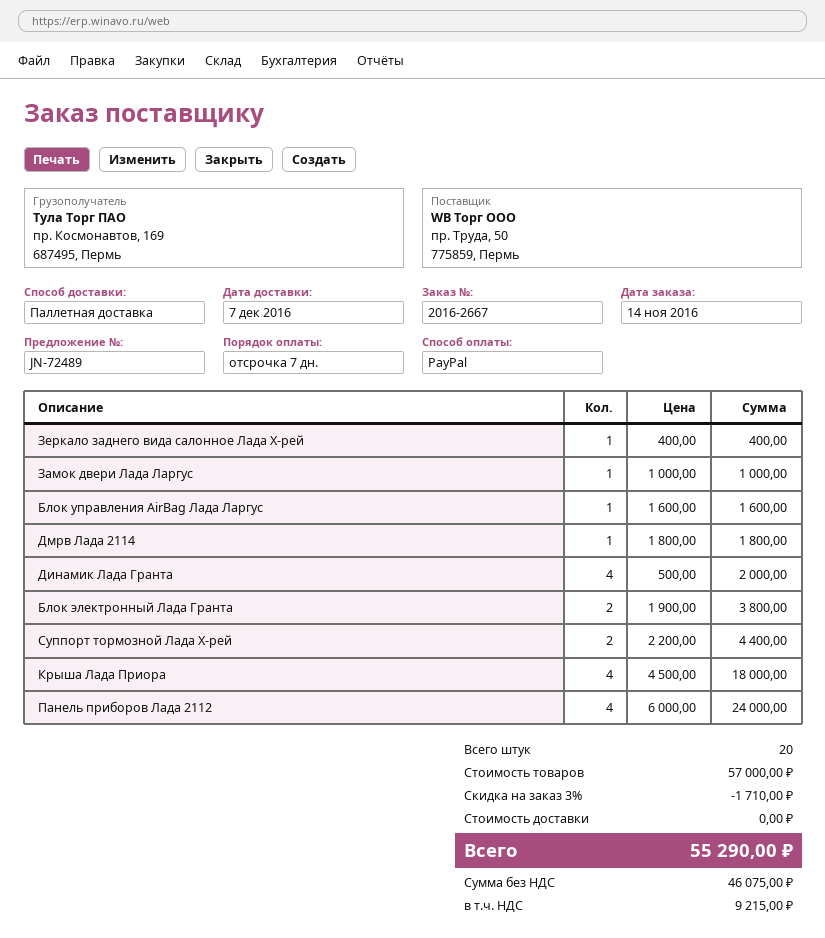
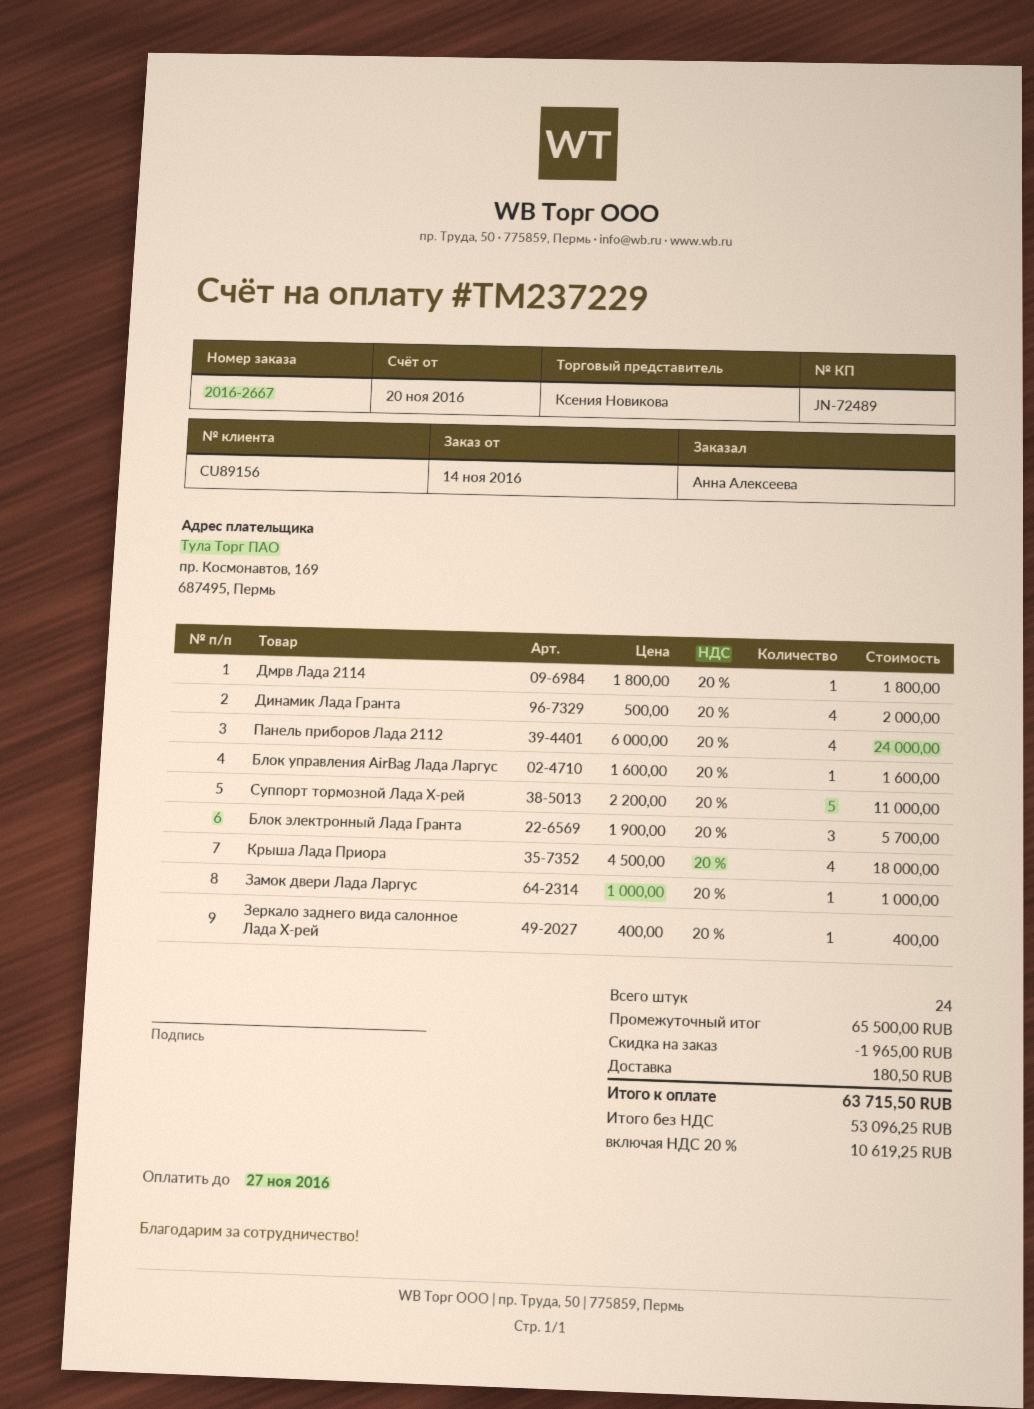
Блок электронный Лада Гранта: 2 x 1900.00 = 3800.00 -> 3 x 1900.00 = 5700.00
Суппорт тормозной Лада Х-рей: 2 x 2200.00 = 4400.00 -> 5 x 2200.00 = 11000.00
total quantity: 20 -> 24
subtotal: 57000.00 -> 65500.00
discount: 1710.00 -> 1965.00
shipping: 0.00 -> 180.50
net: 46075.00 -> 53096.25
tax: 9215.00 -> 10619.25
total: 55290.00 -> 63715.50

